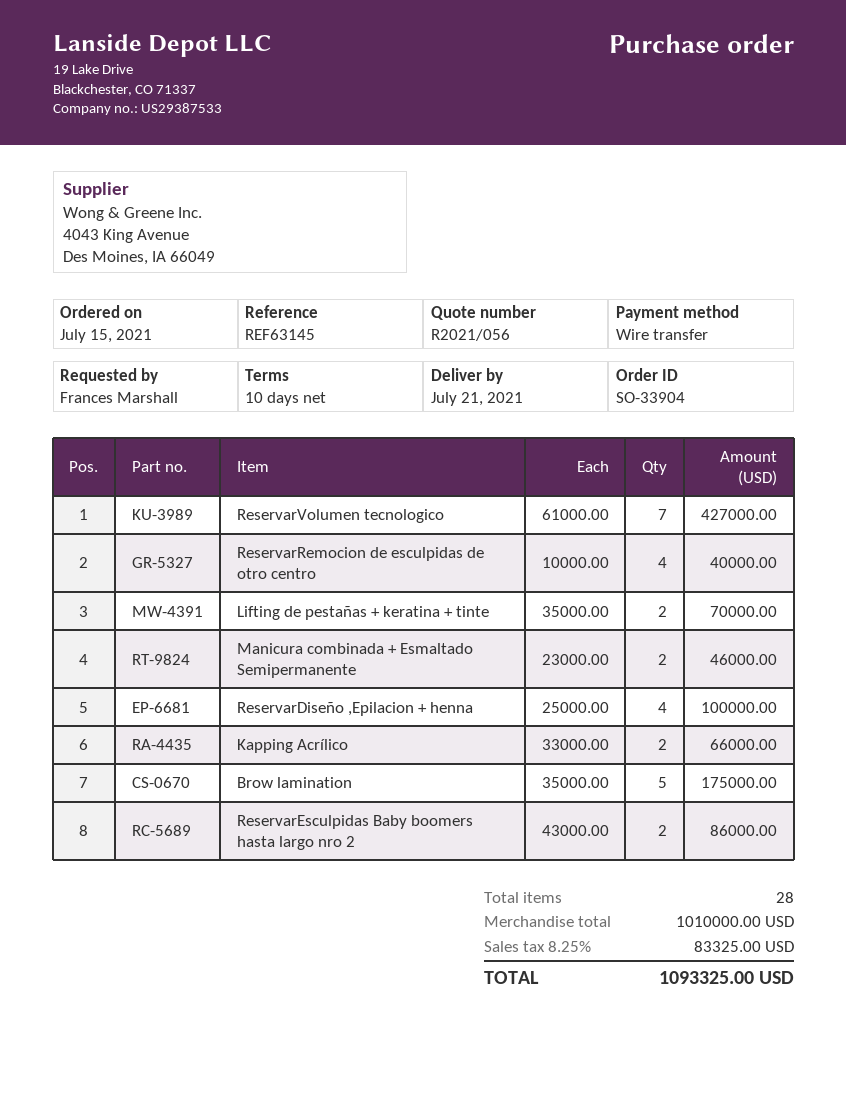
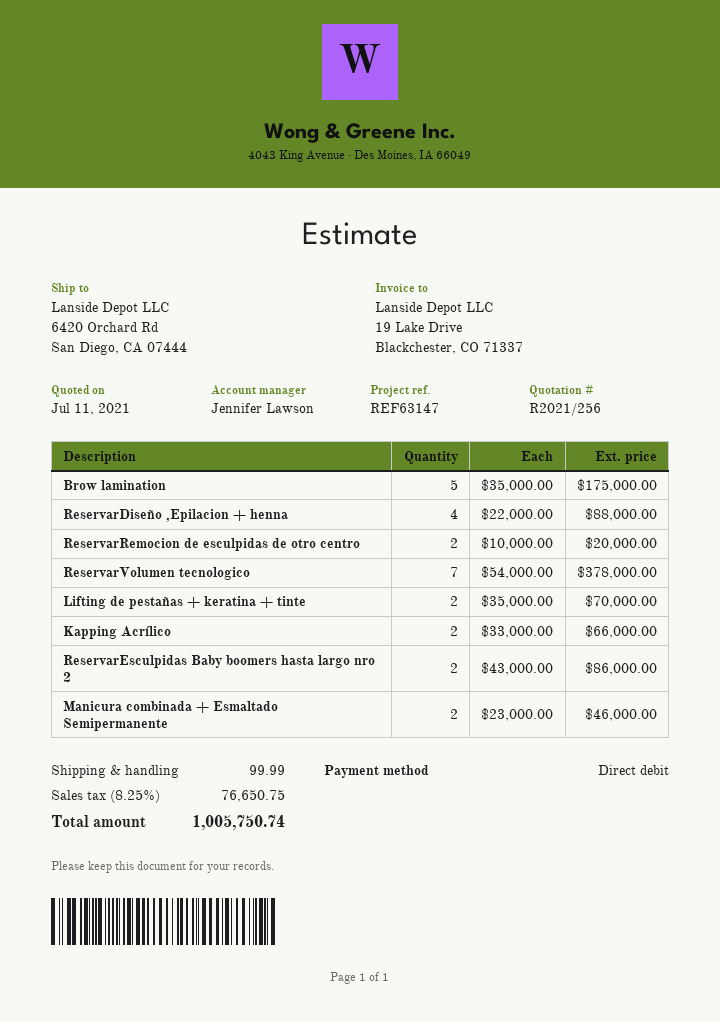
quote number: R2021/056 -> R2021/256
reference: REF63145 -> REF63147
payment method: bank transfer -> direct debit
ReservarVolumen tecnologico: 7 x 61000.00 = 427000.00 -> 7 x 54000.00 = 378000.00
ReservarRemocion de esculpidas de otro centro: 4 x 10000.00 = 40000.00 -> 2 x 10000.00 = 20000.00
ReservarDiseño ,Epilacion + henna: 4 x 25000.00 = 100000.00 -> 4 x 22000.00 = 88000.00
shipping: none -> 99.99
tax: 8.25% = 83325.00 -> 8.25% = 76650.75
total: 1093325.00 -> 1005750.74

